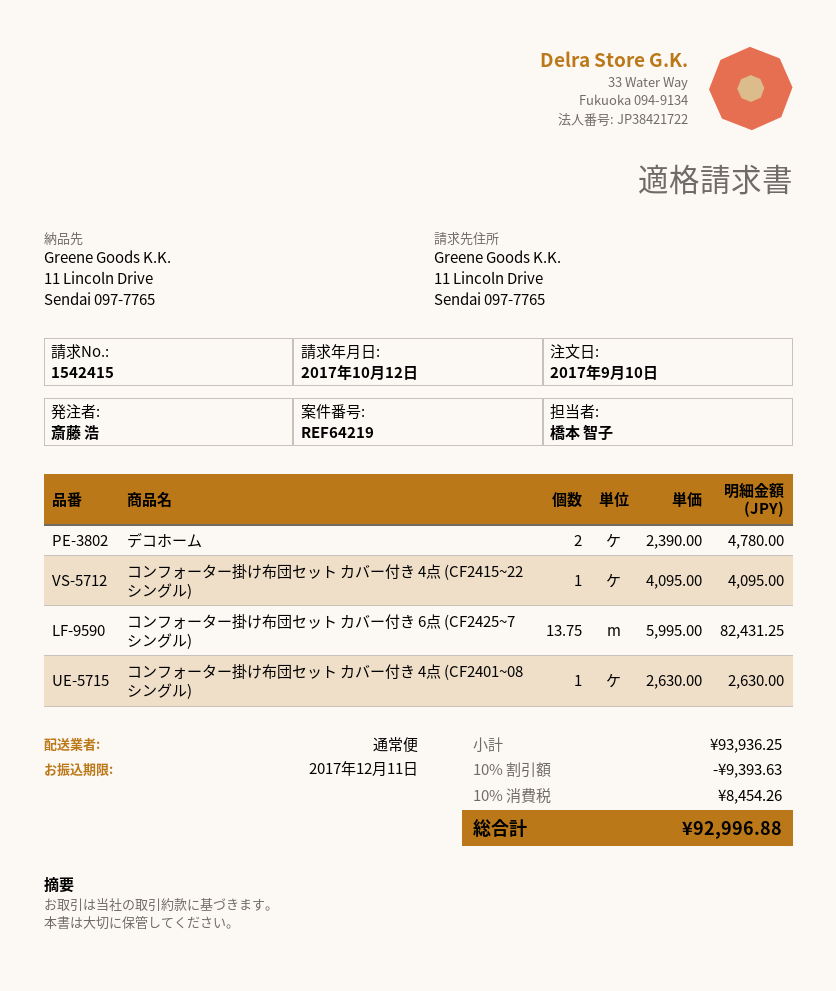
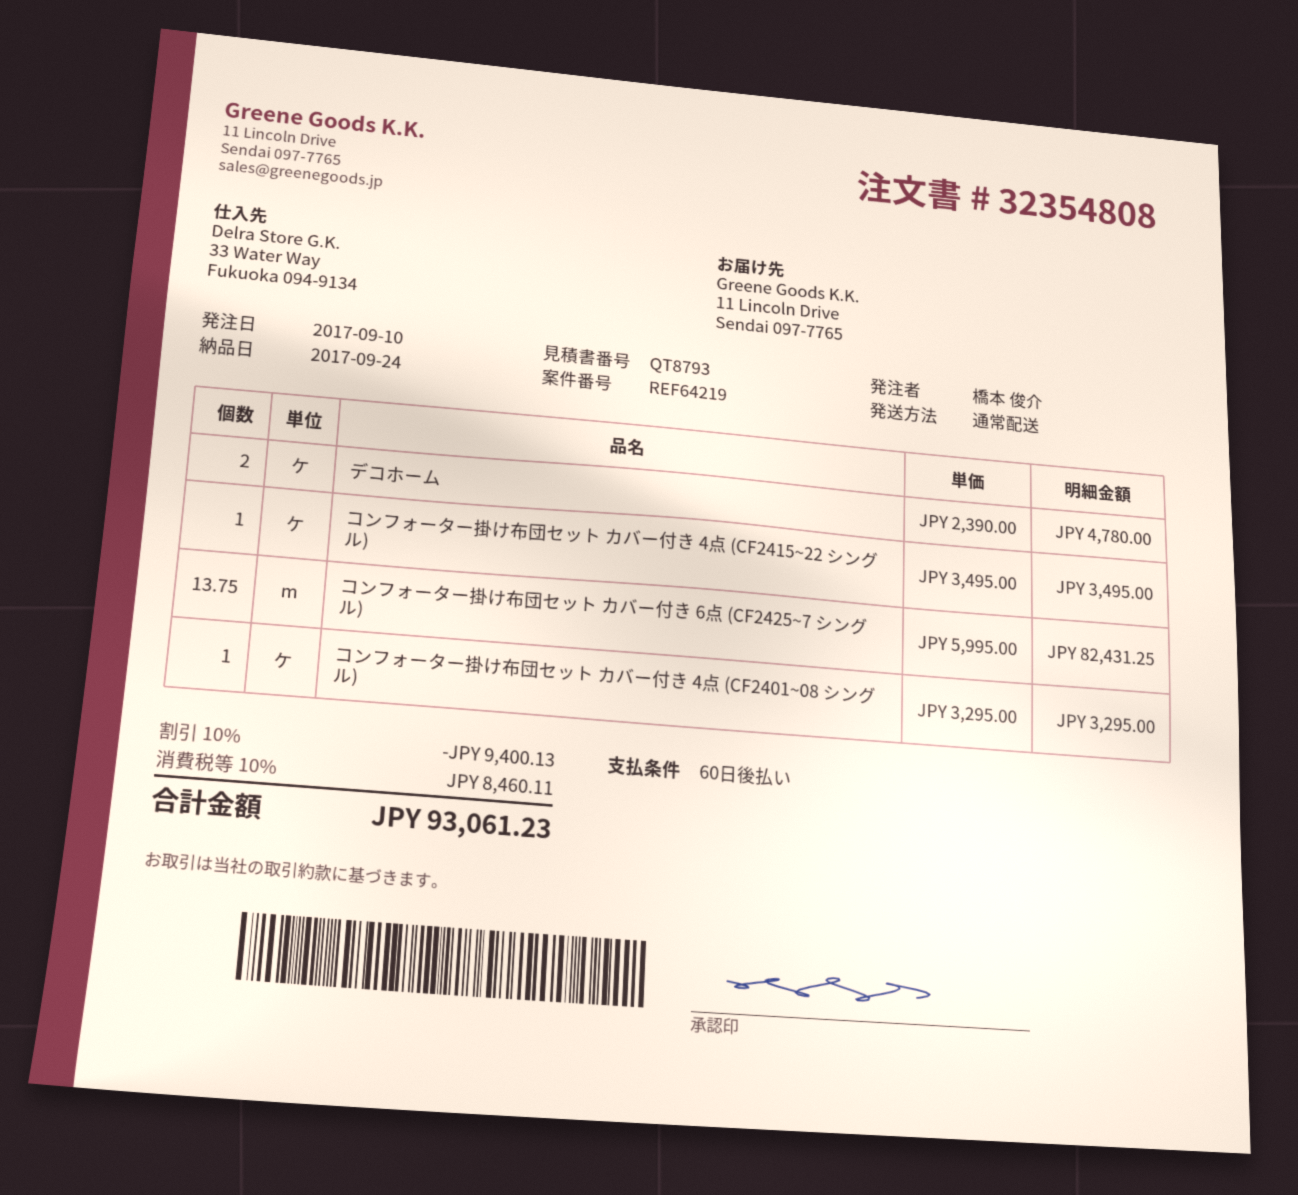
ordered by: 斎藤 浩 -> 橋本 俊介
コンフォーター掛け布団セット カバー付き 4点 (CF2415~22 シングル): 1 x 4095.00 = 4095.00 -> 1 x 3495.00 = 3495.00
コンフォーター掛け布団セット カバー付き 4点 (CF2401~08 シングル): 1 x 2630.00 = 2630.00 -> 1 x 3295.00 = 3295.00
discount: 10% = 9393.63 -> 10% = 9400.13
tax: 10% = 8454.26 -> 10% = 8460.11
total: 92996.88 -> 93061.23

